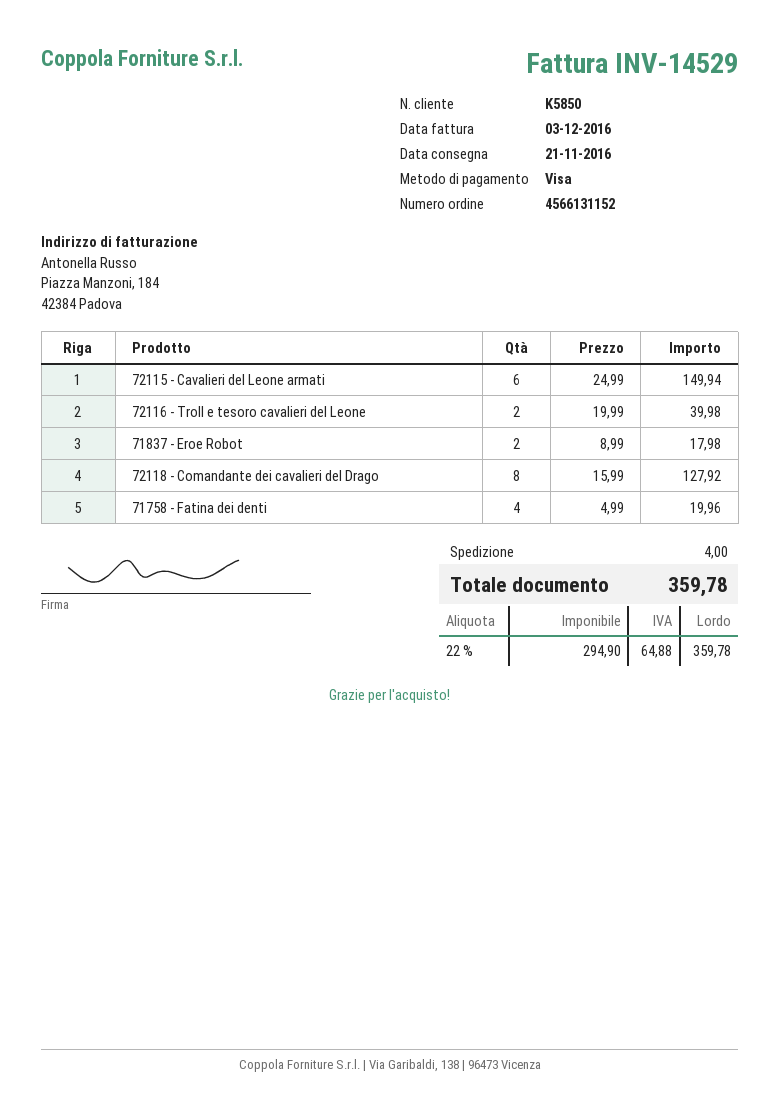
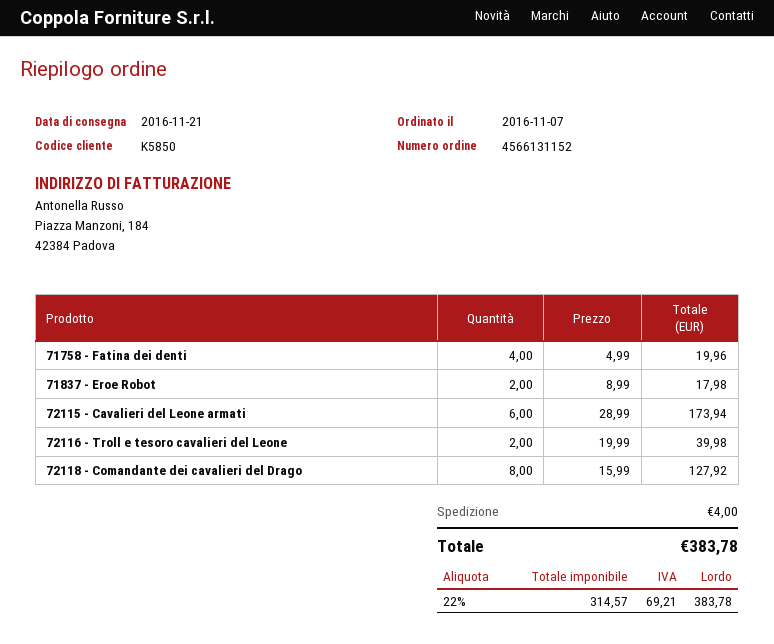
72115 - Cavalieri del Leone armati: 6 x 24.99 = 149.94 -> 6 x 28.99 = 173.94
net: 294.90 -> 314.57
tax: 22% = 64.88 -> 22% = 69.21
total: 359.78 -> 383.78

